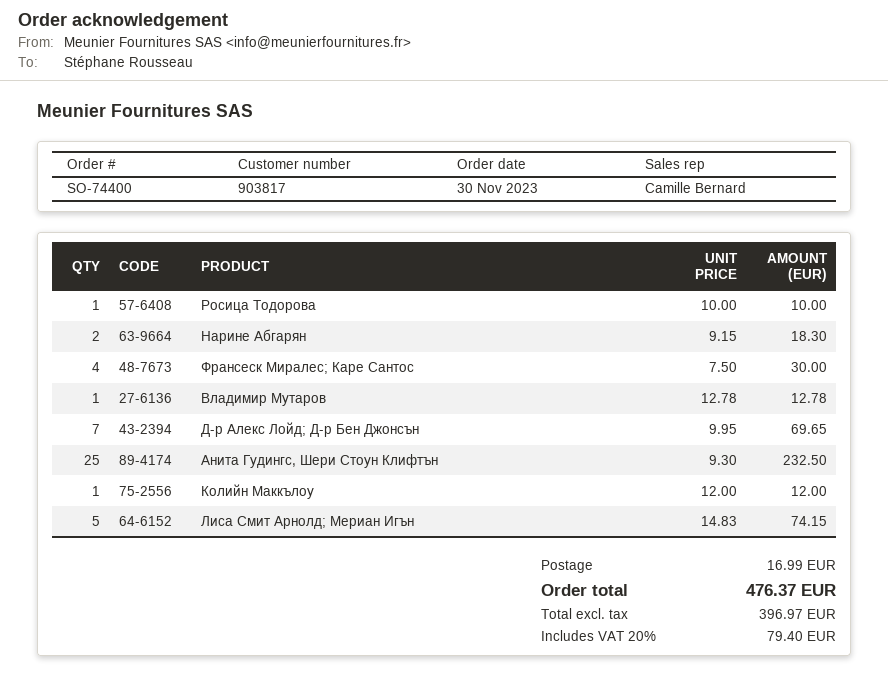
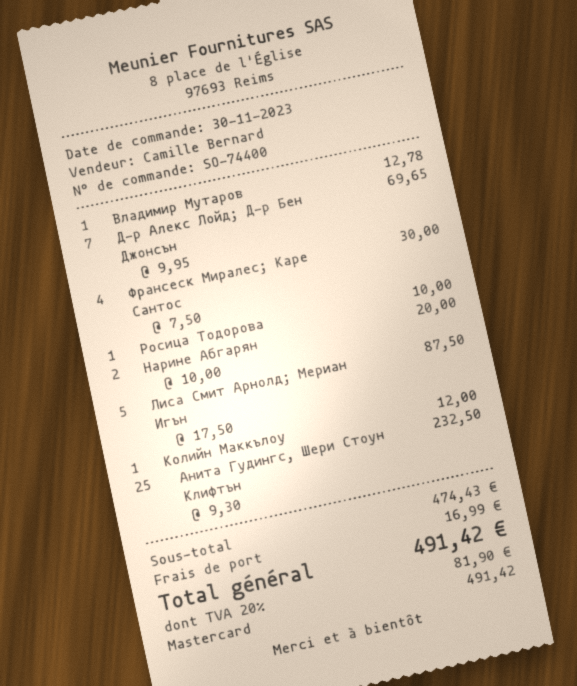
Нарине Абгарян: 2 x 9.15 = 18.30 -> 2 x 10.00 = 20.00
Лиса Смит Арнолд; Мериан Игън: 5 x 14.83 = 74.15 -> 5 x 17.50 = 87.50
tax: 20% = 79.40 -> 20% = 81.90
total: 476.37 -> 491.42

